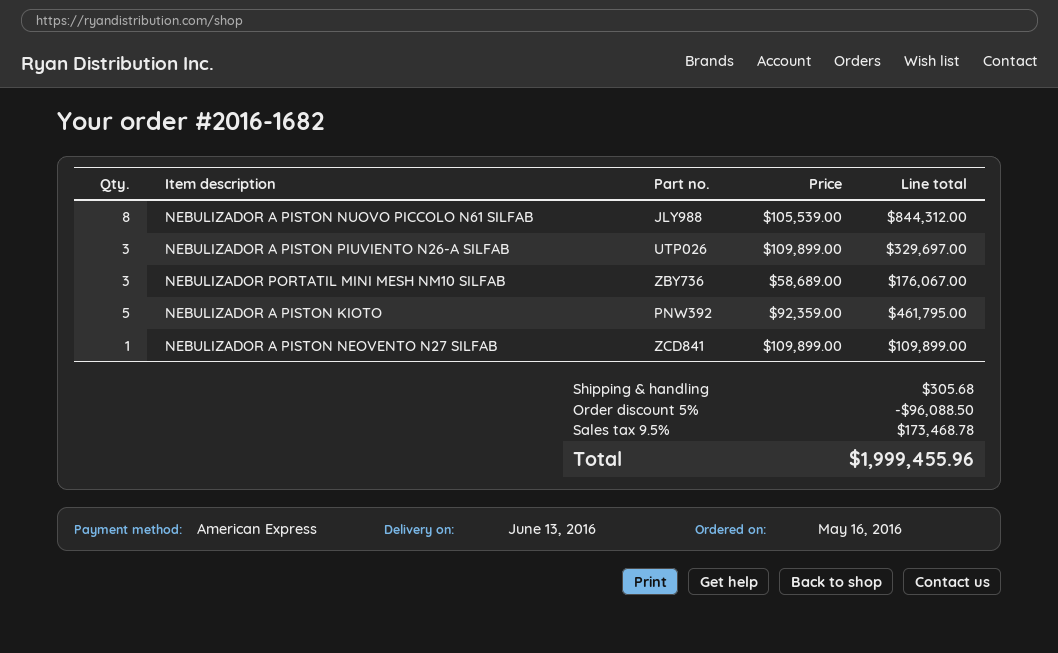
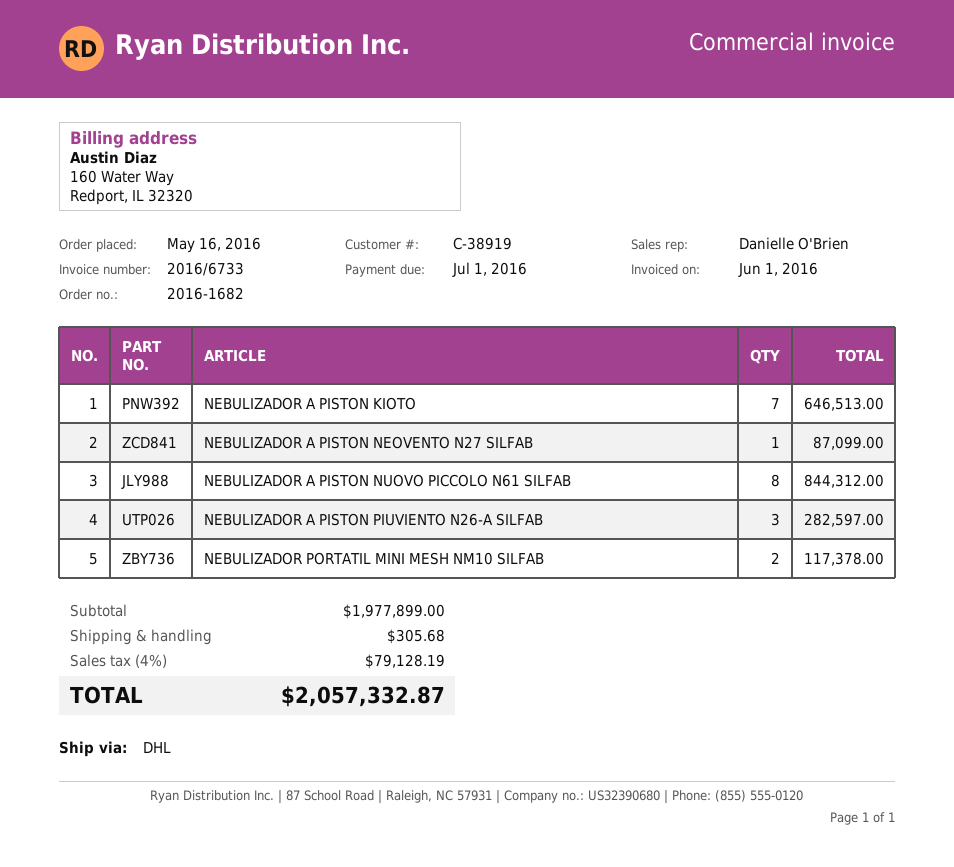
NEBULIZADOR A PISTON PIUVIENTO N26-A SILFAB: 3 for 329697.00 -> 3 for 282597.00
NEBULIZADOR PORTATIL MINI MESH NM10 SILFAB: 3 for 176067.00 -> 2 for 117378.00
NEBULIZADOR A PISTON KIOTO: 5 for 461795.00 -> 7 for 646513.00
NEBULIZADOR A PISTON NEOVENTO N27 SILFAB: 1 for 109899.00 -> 1 for 87099.00
discount: 5% = 96088.50 -> none
tax: 9.5% = 173468.78 -> 4% = 79128.19
total: 1999455.96 -> 2057332.87

